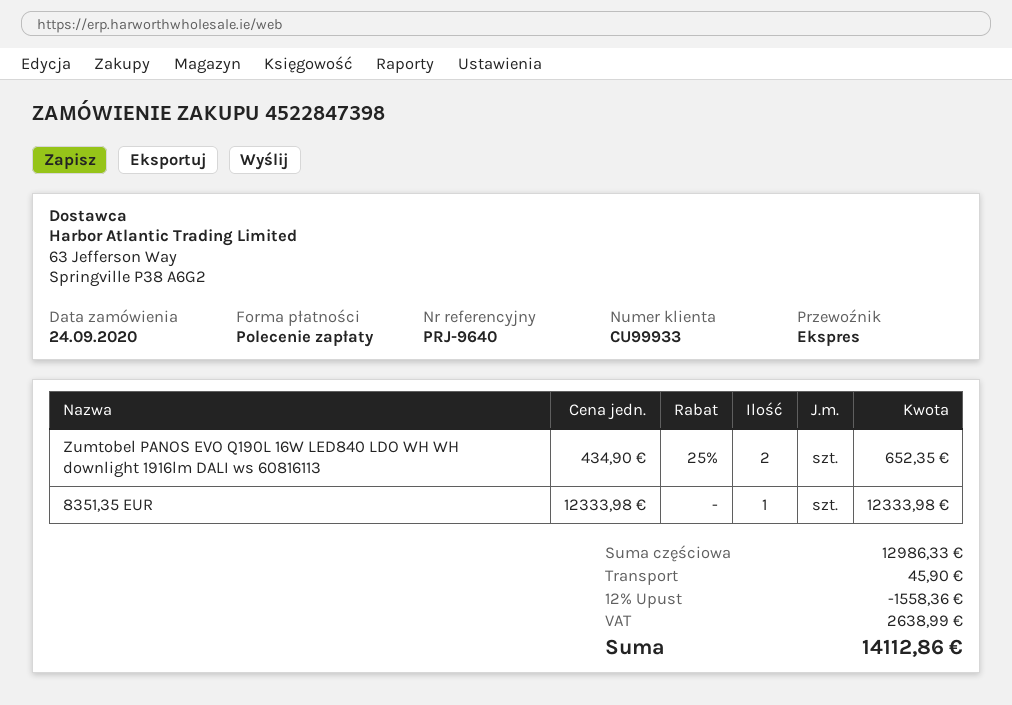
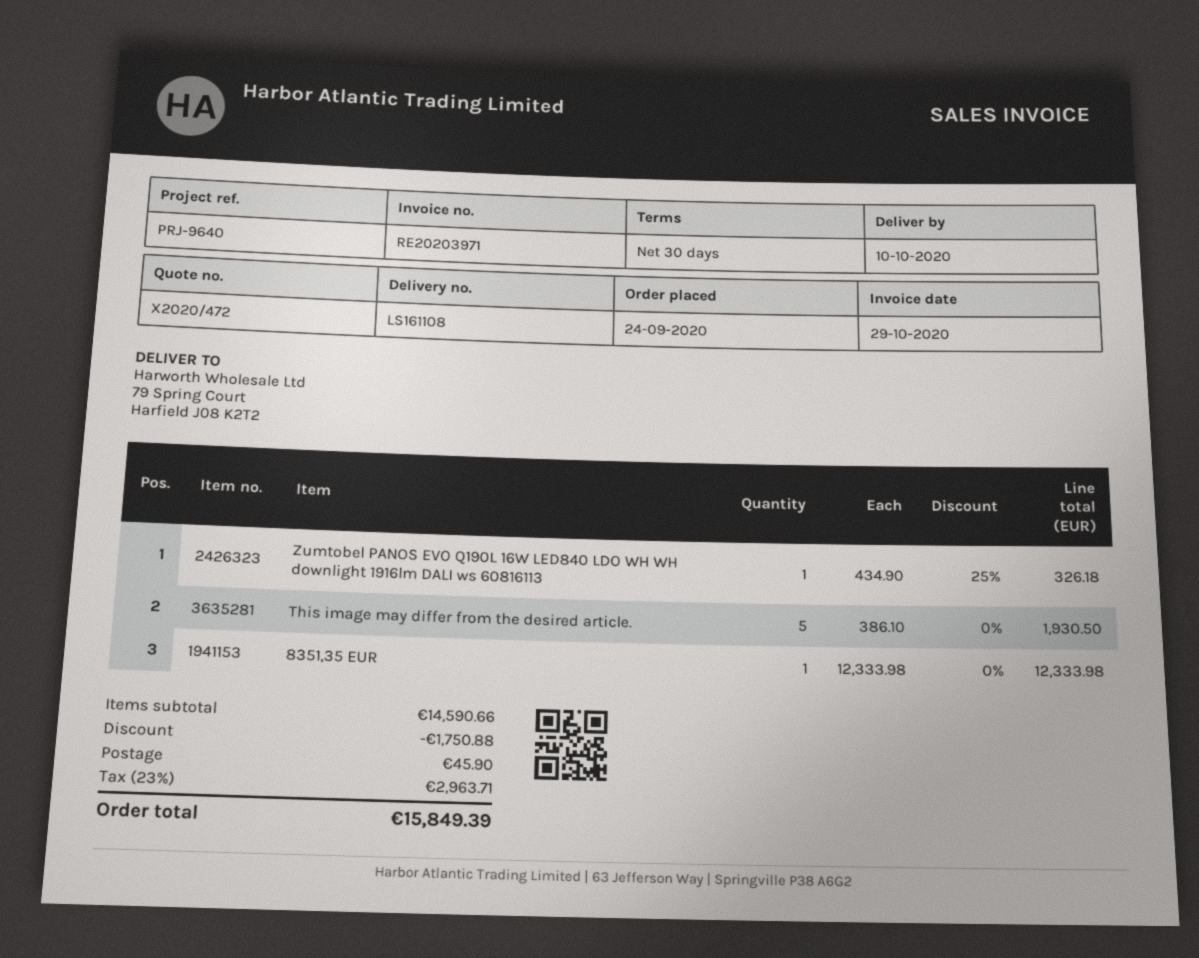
Zumtobel PANOS EVO Q190L 16W LED840 LDO WH WH downlight 1916lm DALI ws 60816113: 2 x 434.90 - 25% = 652.35 -> 1 x 434.90 - 25% = 326.18
This image may differ from the desired article.: none -> 5 x 386.10 = 1930.50
subtotal: 12986.33 -> 14590.66
discount: 1558.36 -> 1750.88
tax: 2638.99 -> 2963.71
total: 14112.86 -> 15849.39

